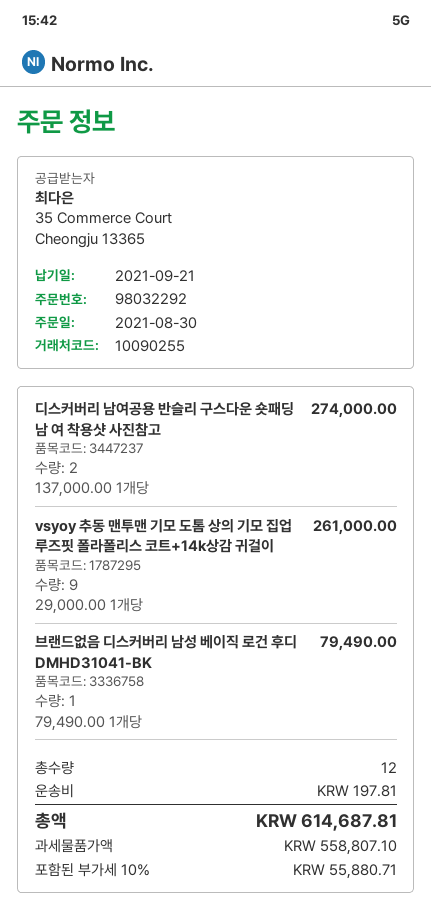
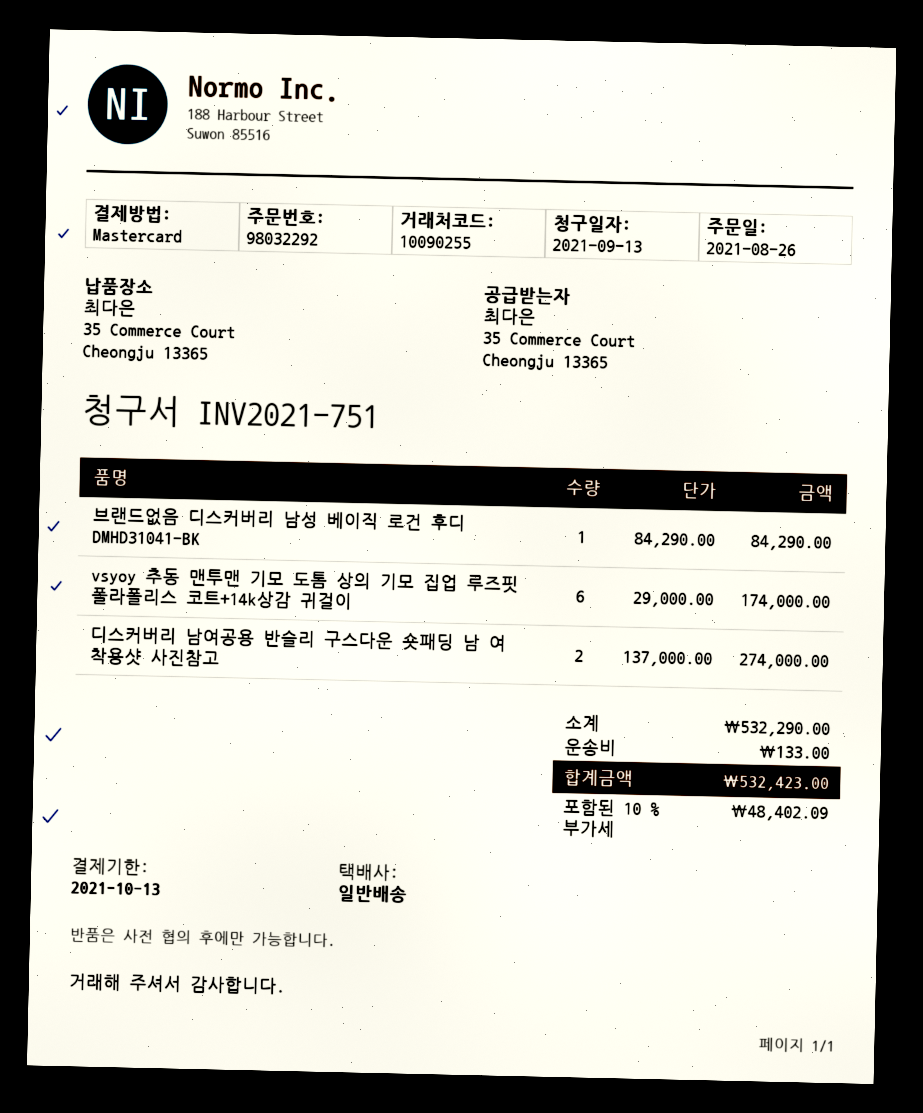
order date: 2021-08-30 -> 2021-08-26
vsyoy 추동 맨투맨 기모 도톰 상의 기모 집업 루즈핏 폴라폴리스 코트+14k상감 귀걸이: 9 x 29000.00 = 261000.00 -> 6 x 29000.00 = 174000.00
브랜드없음 디스커버리 남성 베이직 로건 후디 DMHD31041-BK: 1 x 79490.00 = 79490.00 -> 1 x 84290.00 = 84290.00
shipping: 197.81 -> 133.00
tax: 10% = 55880.71 -> 10% = 48402.09
total: 614687.81 -> 532423.00

